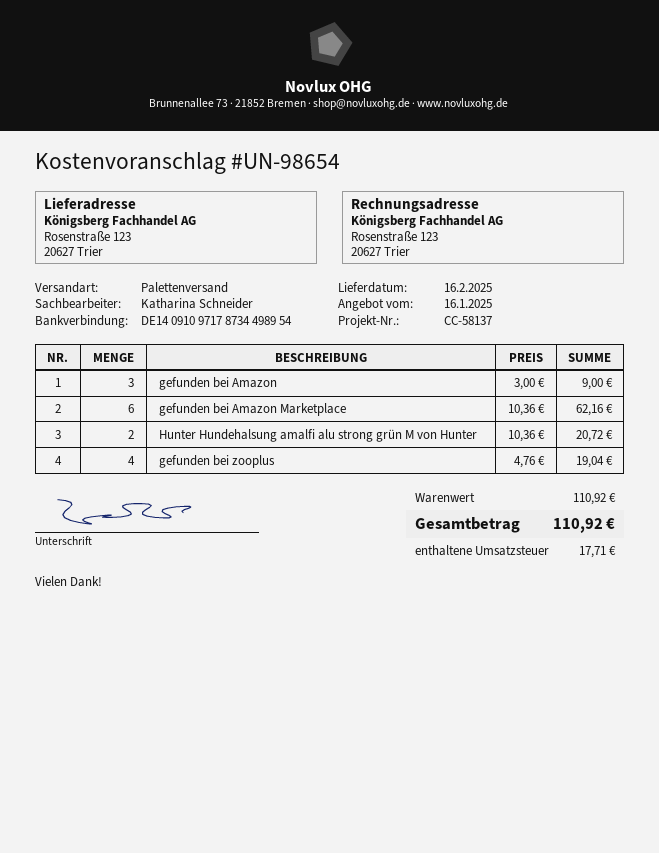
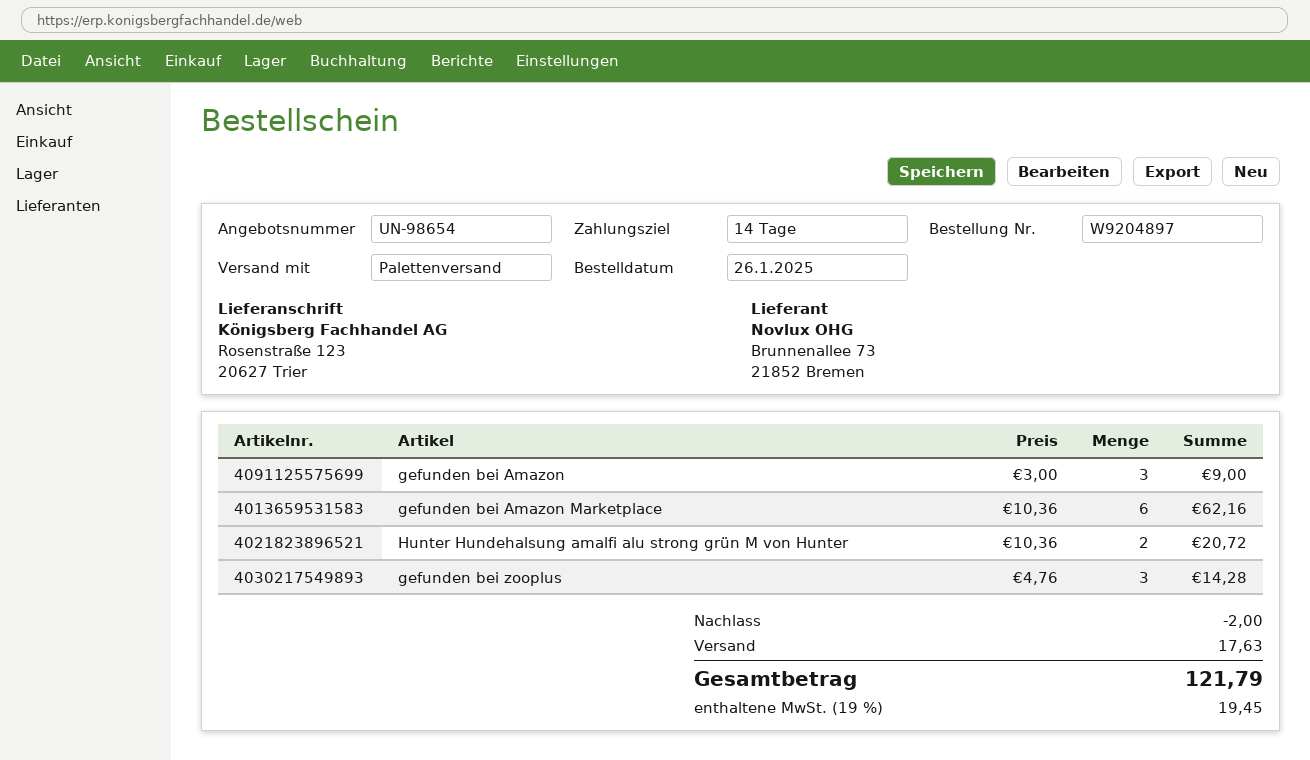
gefunden bei zooplus: 4 x 4.76 = 19.04 -> 3 x 4.76 = 14.28
discount: none -> 2.00
shipping: none -> 17.63
tax: 17.71 -> 19.45
total: 110.92 -> 121.79

